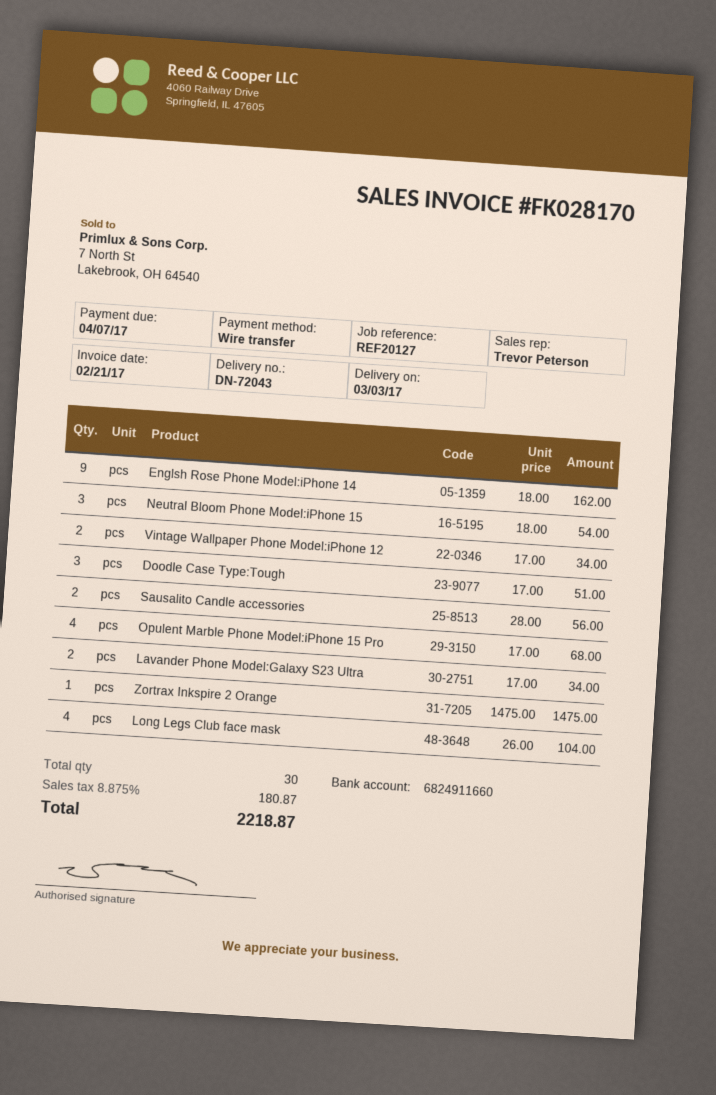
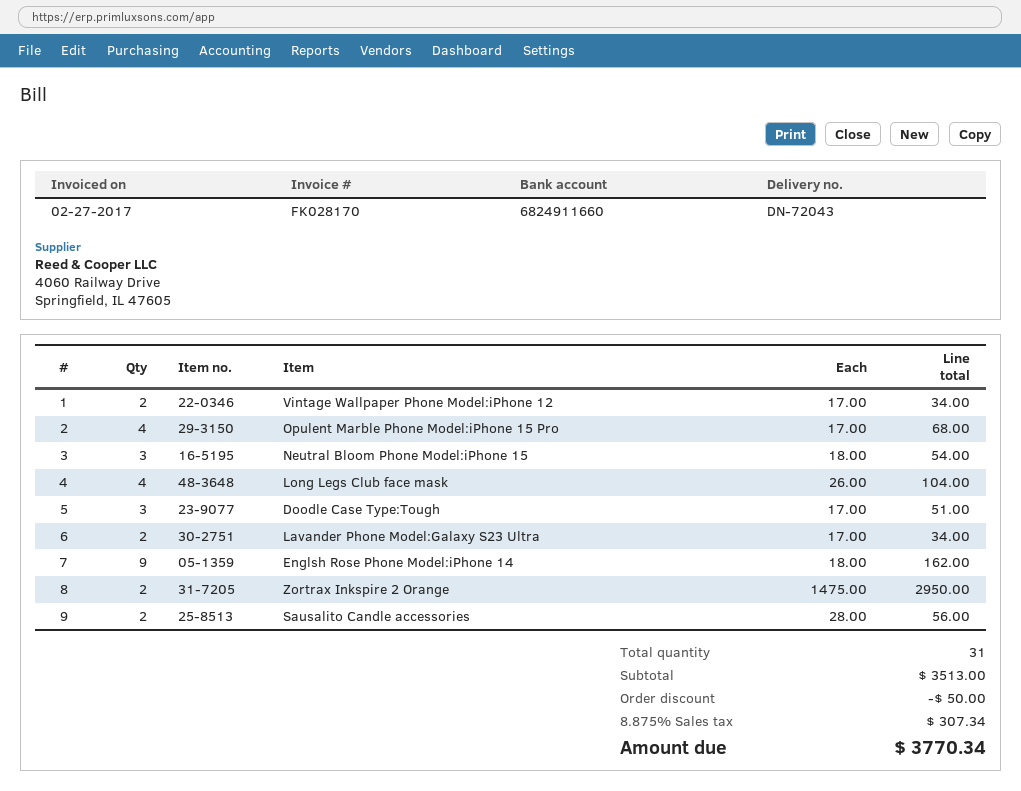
invoice date: 2017-02-21 -> 2017-02-27
Zortrax Inkspire 2 Orange: 1 x 1475.00 = 1475.00 -> 2 x 1475.00 = 2950.00
total quantity: 30 -> 31
discount: none -> 50.00
tax: 8.875% = 180.87 -> 8.875% = 307.34
total: 2218.87 -> 3770.34

